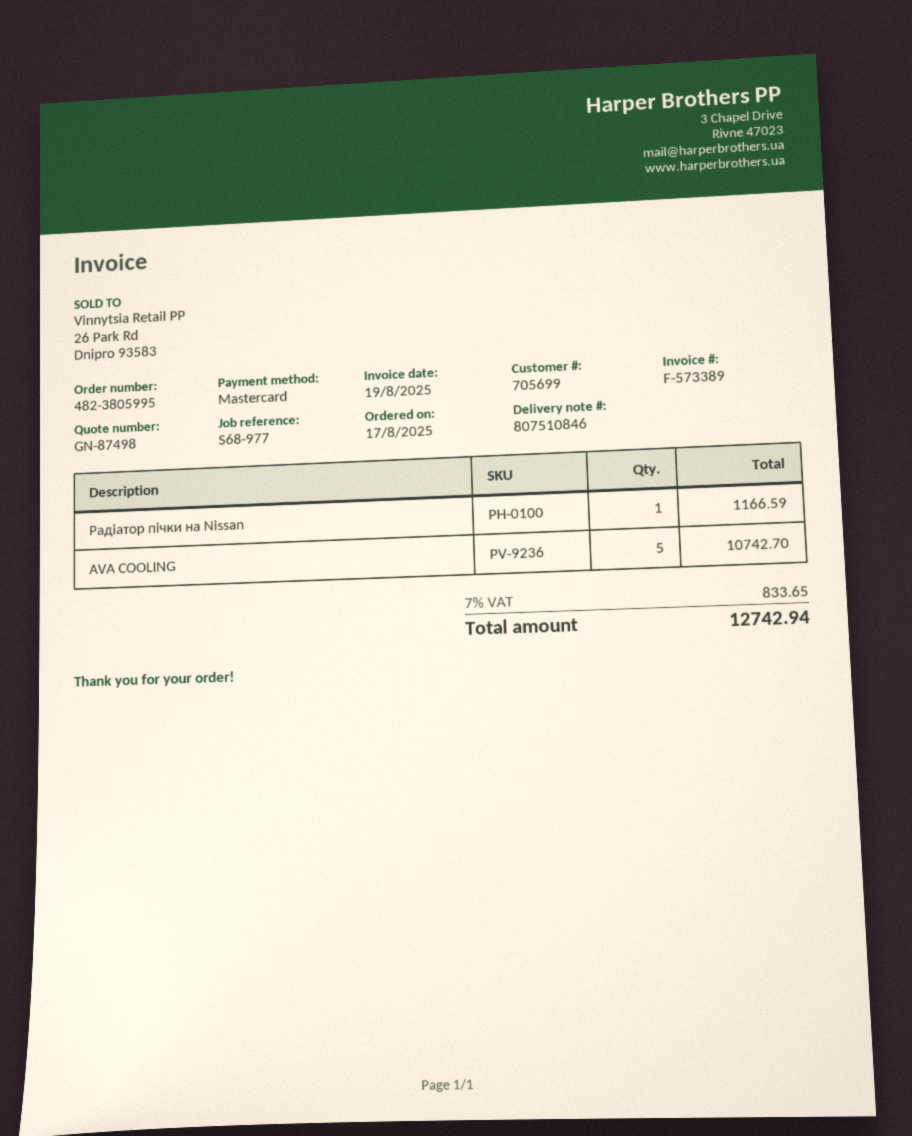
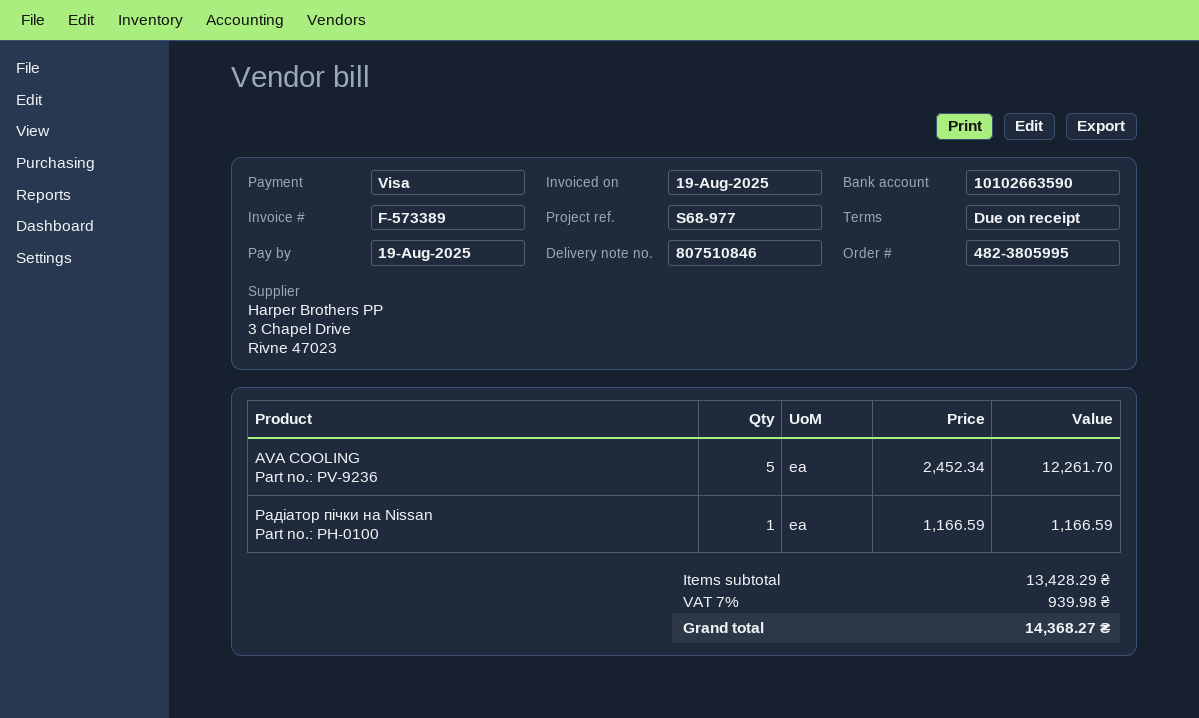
payment method: Mastercard -> Visa
AVA COOLING: 5 for 10742.70 -> 5 for 12261.70
tax: 7% = 833.65 -> 7% = 939.98
total: 12742.94 -> 14368.27

